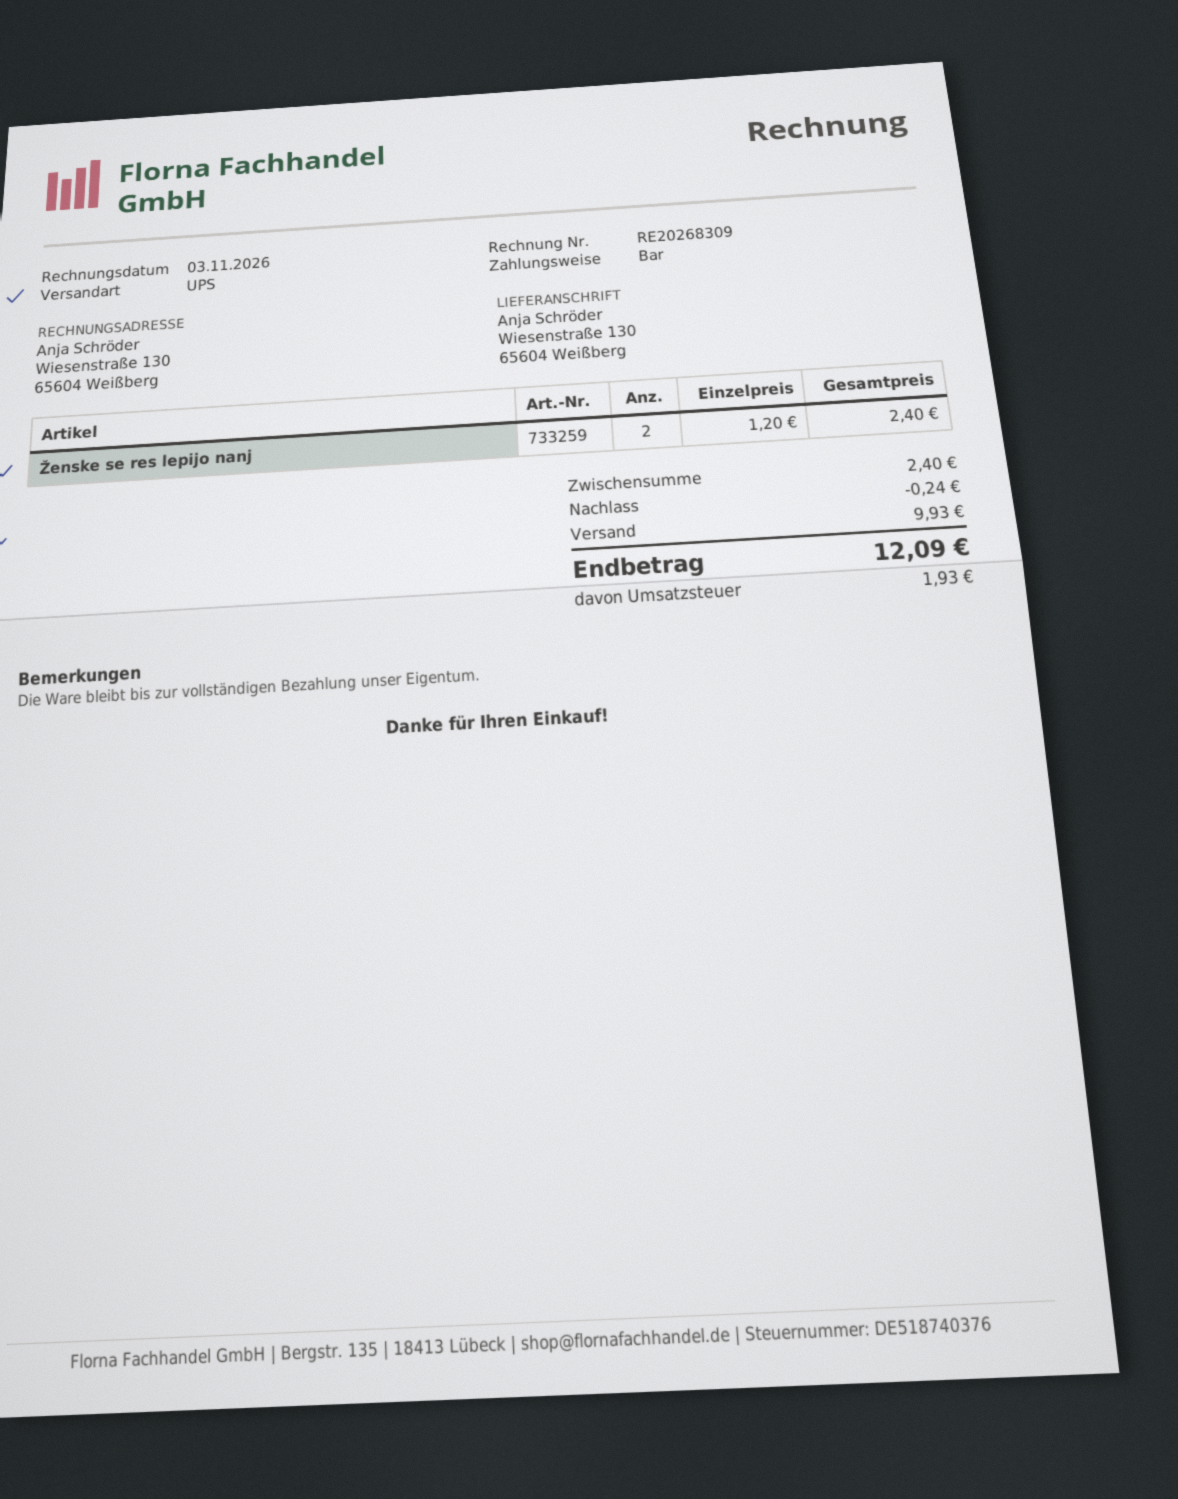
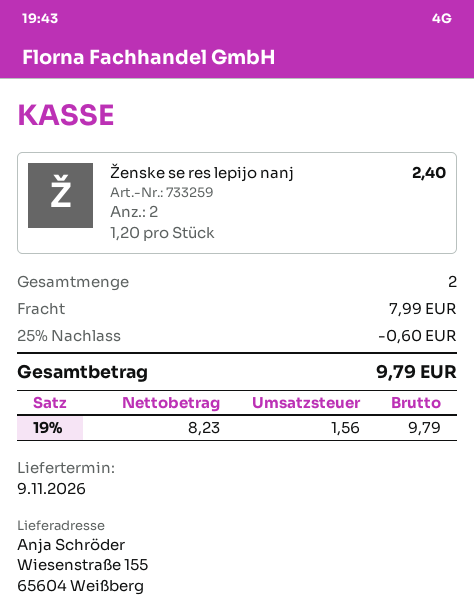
ship to: Wiesenstraße 130, 65604 Weißberg -> Wiesenstraße 155, 65604 Weißberg
discount: 0.24 -> 0.60
shipping: 9.93 -> 7.99
tax: 1.93 -> 1.56
total: 12.09 -> 9.79

